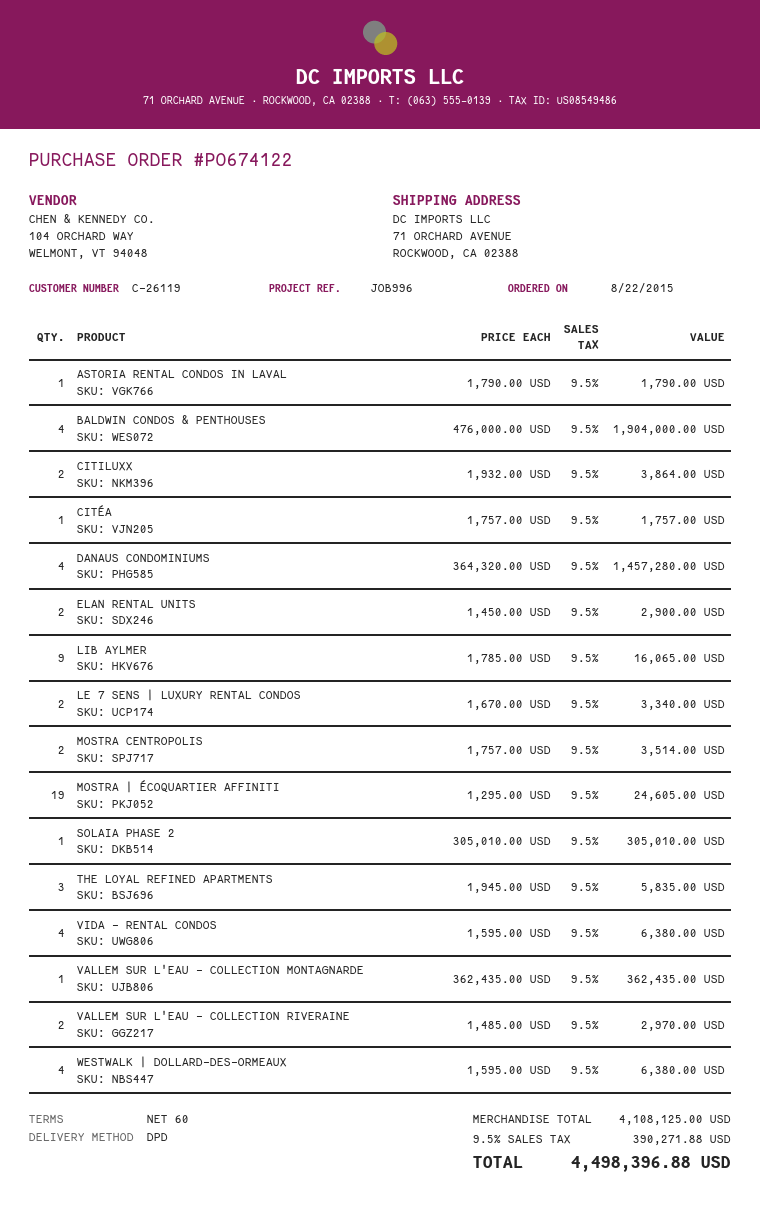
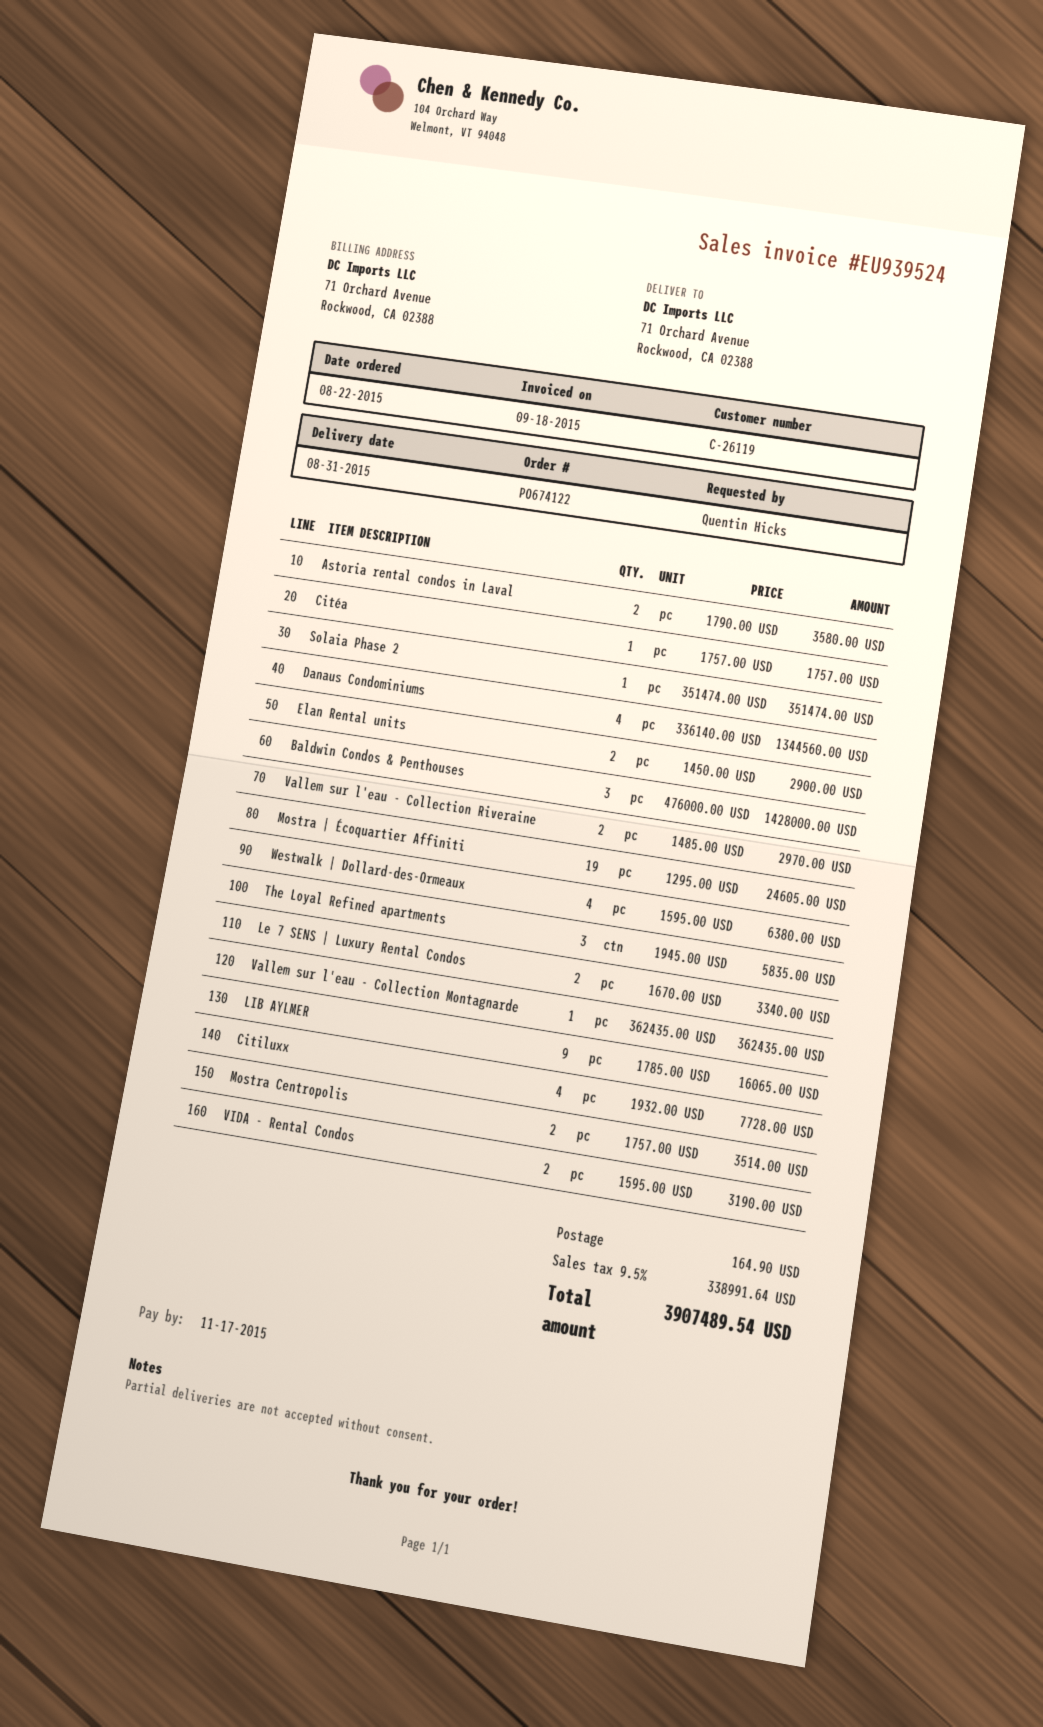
ASTORIA RENTAL CONDOS IN LAVAL: 1 x 1790.00 = 1790.00 -> 2 x 1790.00 = 3580.00
BALDWIN CONDOS & PENTHOUSES: 4 x 476000.00 = 1904000.00 -> 3 x 476000.00 = 1428000.00
CITILUXX: 2 x 1932.00 = 3864.00 -> 4 x 1932.00 = 7728.00
DANAUS CONDOMINIUMS: 4 x 364320.00 = 1457280.00 -> 4 x 336140.00 = 1344560.00
SOLAIA PHASE 2: 1 x 305010.00 = 305010.00 -> 1 x 351474.00 = 351474.00
VIDA - RENTAL CONDOS: 4 x 1595.00 = 6380.00 -> 2 x 1595.00 = 3190.00
shipping: none -> 164.90
tax: 9.5% = 390271.88 -> 9.5% = 338991.64
total: 4498396.88 -> 3907489.54

